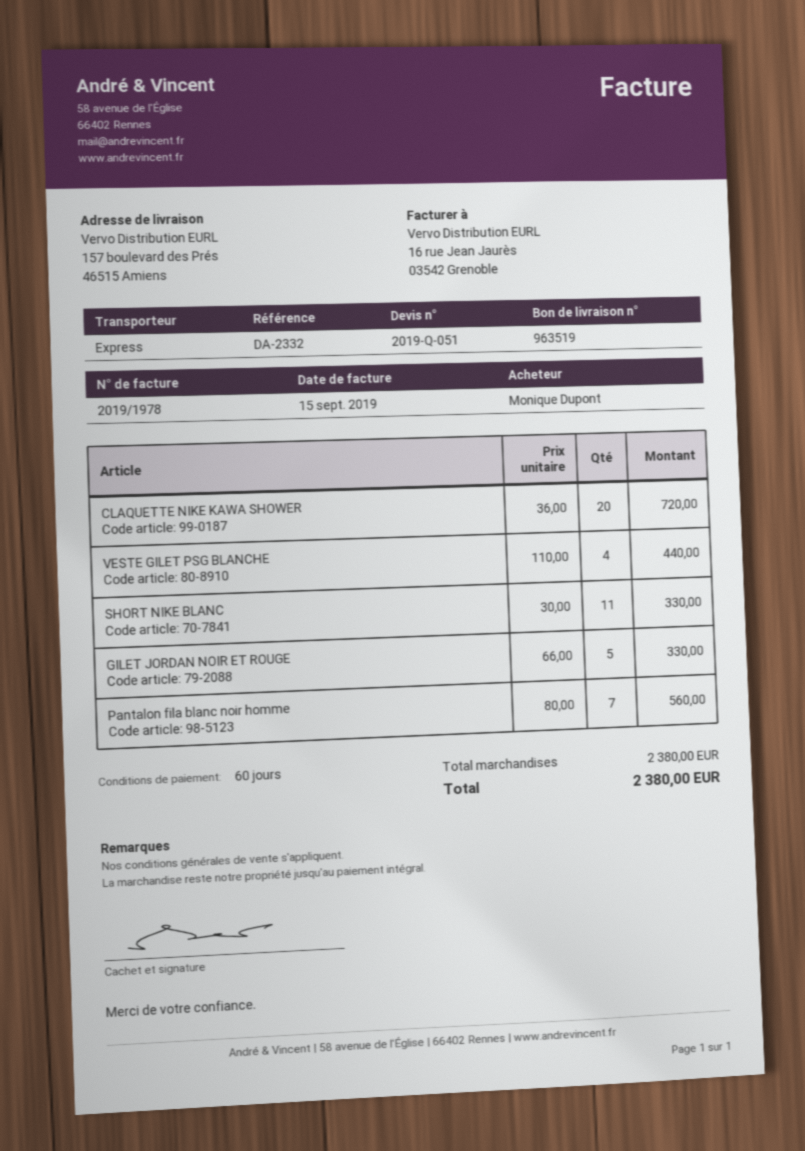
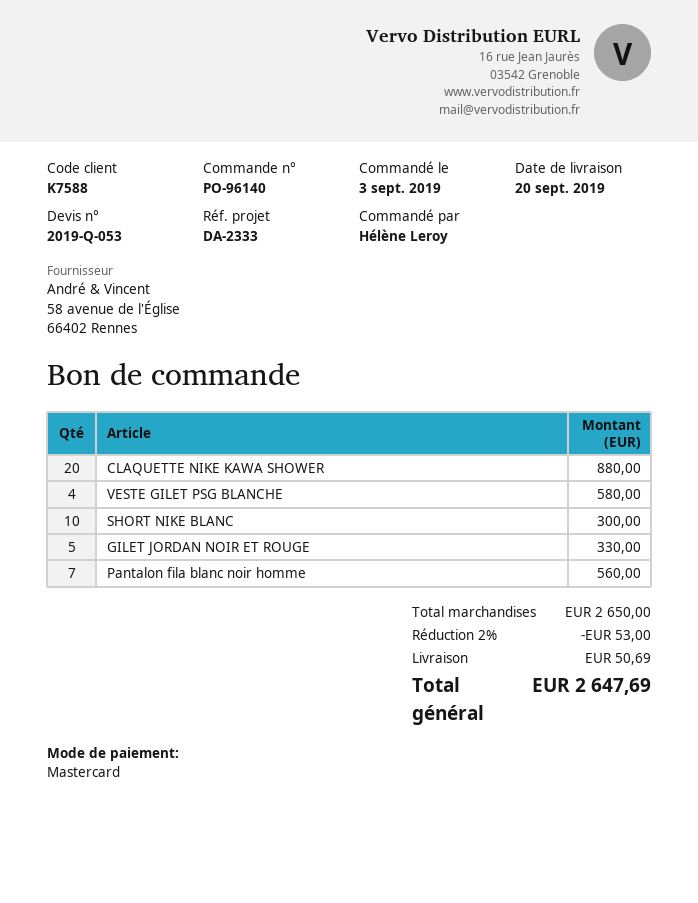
quote number: 2019-Q-051 -> 2019-Q-053
reference: DA-2332 -> DA-2333
ordered by: Monique Dupont -> Hélène Leroy
CLAQUETTE NIKE KAWA SHOWER: 20 for 720.00 -> 20 for 880.00
VESTE GILET PSG BLANCHE: 4 for 440.00 -> 4 for 580.00
SHORT NIKE BLANC: 11 for 330.00 -> 10 for 300.00
subtotal: 2380.00 -> 2650.00
discount: none -> 2% = 53.00
shipping: none -> 50.69
total: 2380.00 -> 2647.69

